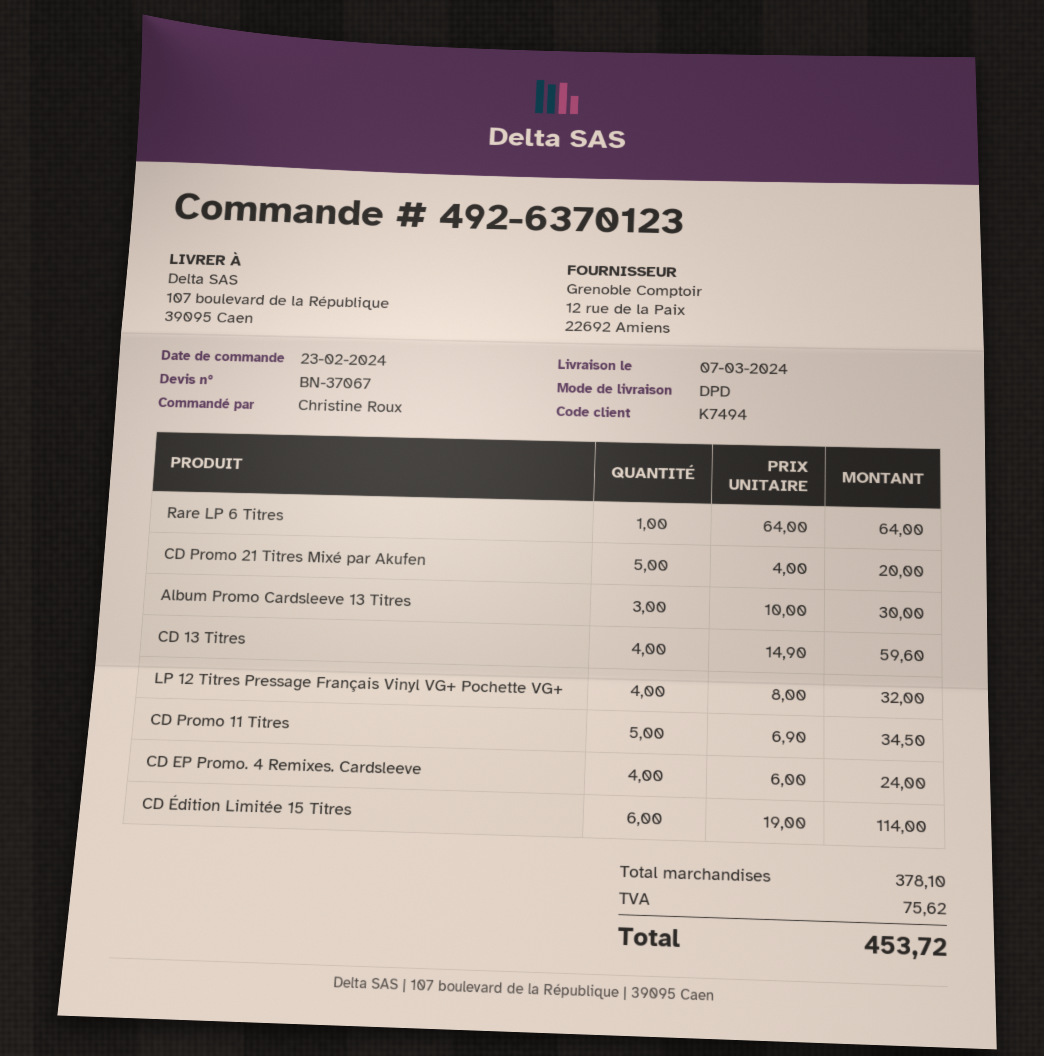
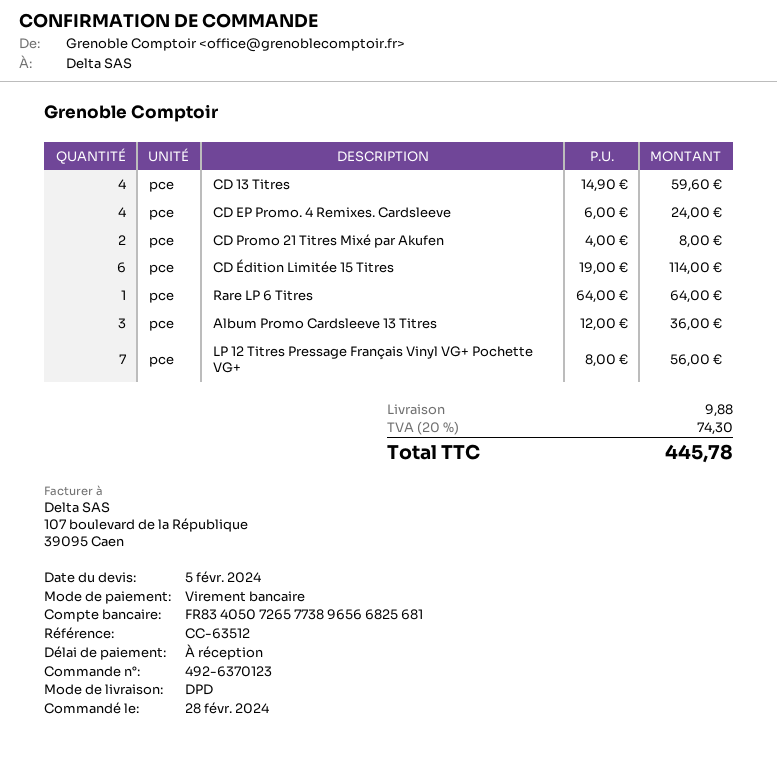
order date: 2024-02-23 -> 2024-02-28
CD Promo 21 Titres Mixé par Akufen: 5 x 4.00 = 20.00 -> 2 x 4.00 = 8.00
Album Promo Cardsleeve 13 Titres: 3 x 10.00 = 30.00 -> 3 x 12.00 = 36.00
LP 12 Titres Pressage Français Vinyl VG+ Pochette VG+: 4 x 8.00 = 32.00 -> 7 x 8.00 = 56.00
CD Promo 11 Titres: 5 x 6.90 = 34.50 -> none
shipping: none -> 9.88
tax: 75.62 -> 74.30
total: 453.72 -> 445.78

